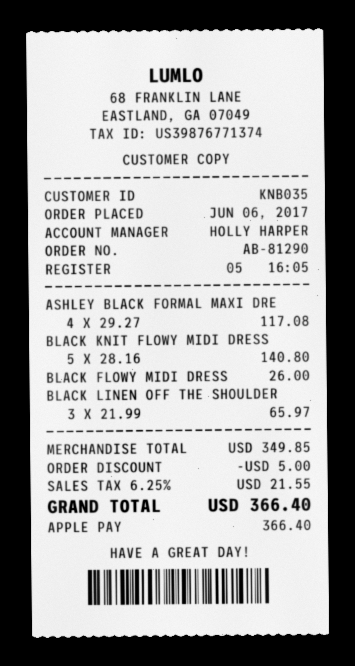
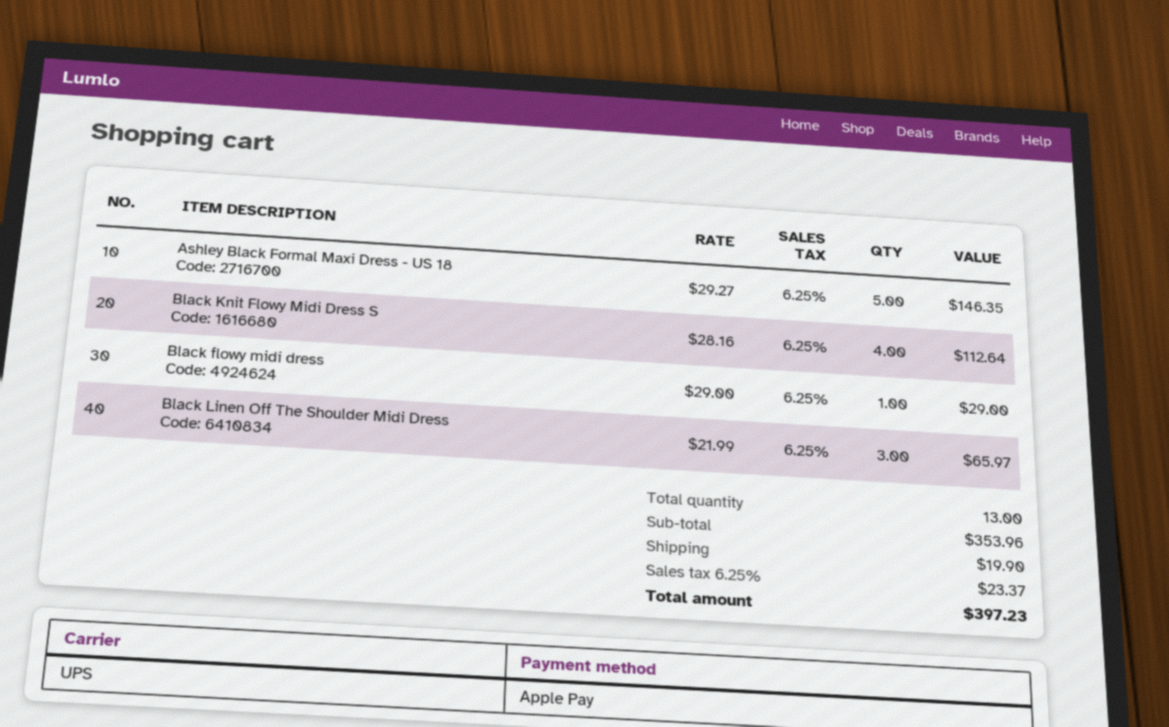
ASHLEY BLACK FORMAL MAXI DRE: 4 x 29.27 = 117.08 -> 5 x 29.27 = 146.35
BLACK KNIT FLOWY MIDI DRESS: 5 x 28.16 = 140.80 -> 4 x 28.16 = 112.64
BLACK FLOWY MIDI DRESS: 1 x 26.00 = 26.00 -> 1 x 29.00 = 29.00
subtotal: 349.85 -> 353.96
discount: 5.00 -> none
shipping: none -> 19.90
tax: 6.25% = 21.55 -> 6.25% = 23.37
total: 366.40 -> 397.23

